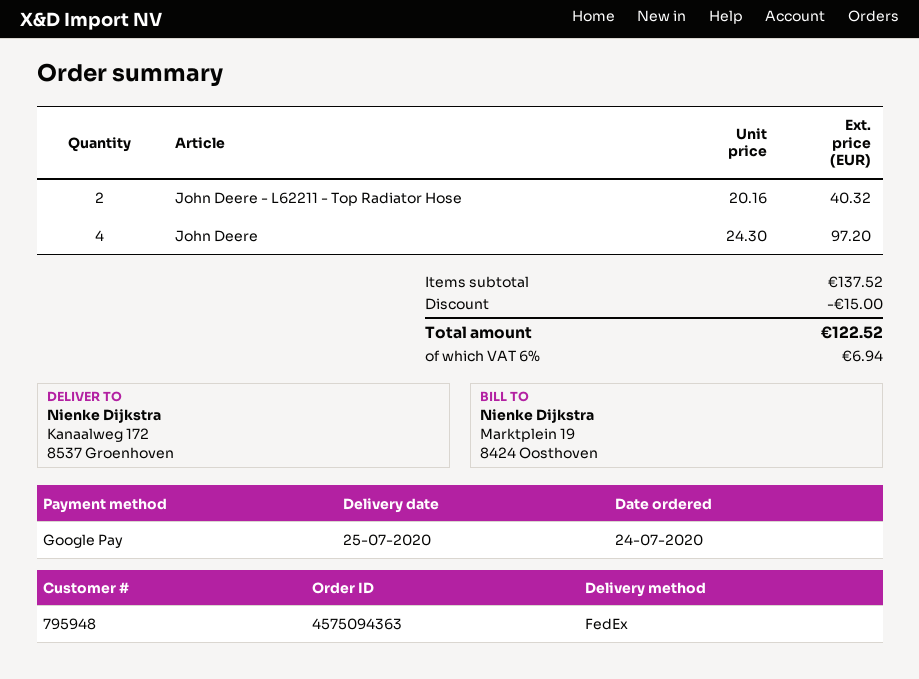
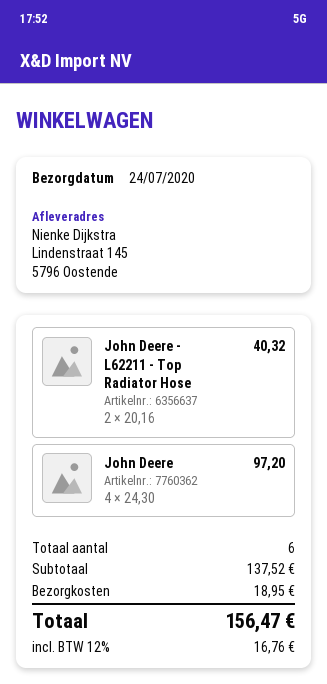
delivery date: 2020-07-25 -> 2020-07-24
ship to: Kanaalweg 172, 8537 Groenhoven -> Lindenstraat 145, 5796 Oostende
discount: 15.00 -> none
shipping: none -> 18.95
tax: 6% = 6.94 -> 12% = 16.76
total: 122.52 -> 156.47

